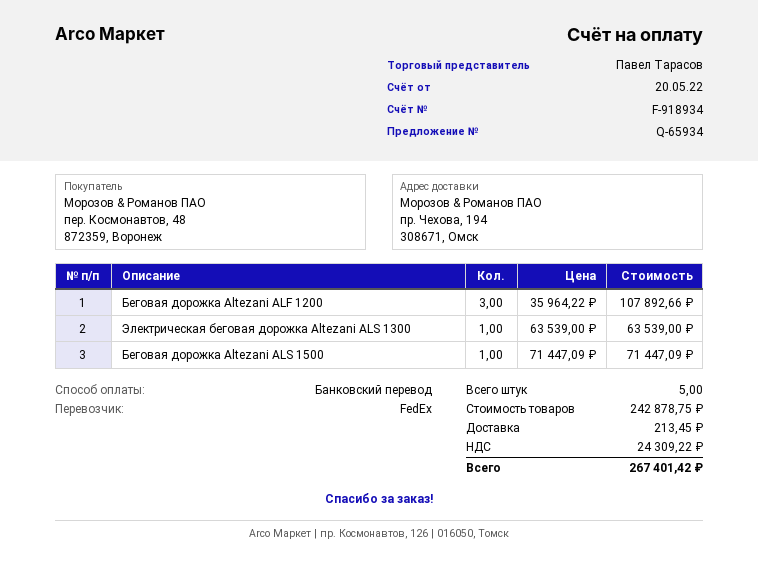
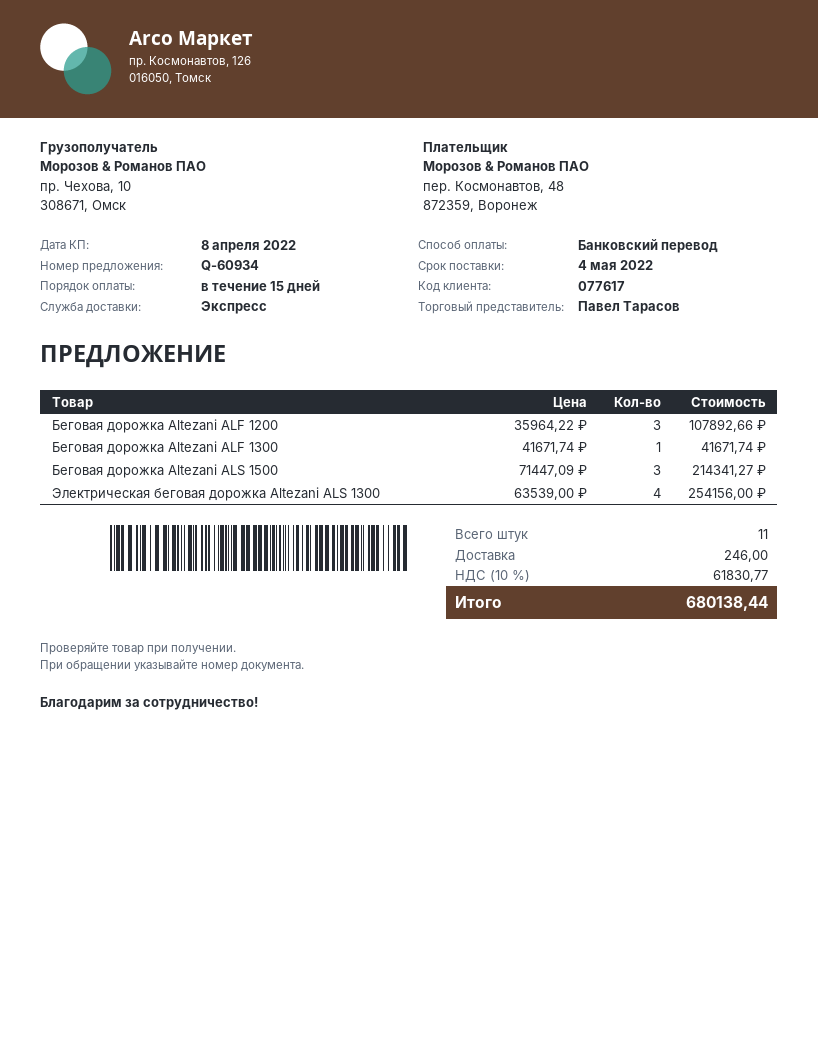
quote number: Q-65934 -> Q-60934
shipping method: FedEx -> express
ship to: пр. Чехова, 194, 308671, Омск -> пр. Чехова, 10, 308671, Омск
Электричеcкая беговая дорожка Altezani ALS 1300: 1 x 63539.00 = 63539.00 -> 4 x 63539.00 = 254156.00
Беговая дорожка Altezani ALS 1500: 1 x 71447.09 = 71447.09 -> 3 x 71447.09 = 214341.27
Беговая дорожка Altezani ALF 1300: none -> 1 x 41671.74 = 41671.74
total quantity: 5 -> 11
shipping: 213.45 -> 246.00
tax: 24309.22 -> 61830.77
total: 267401.42 -> 680138.44

